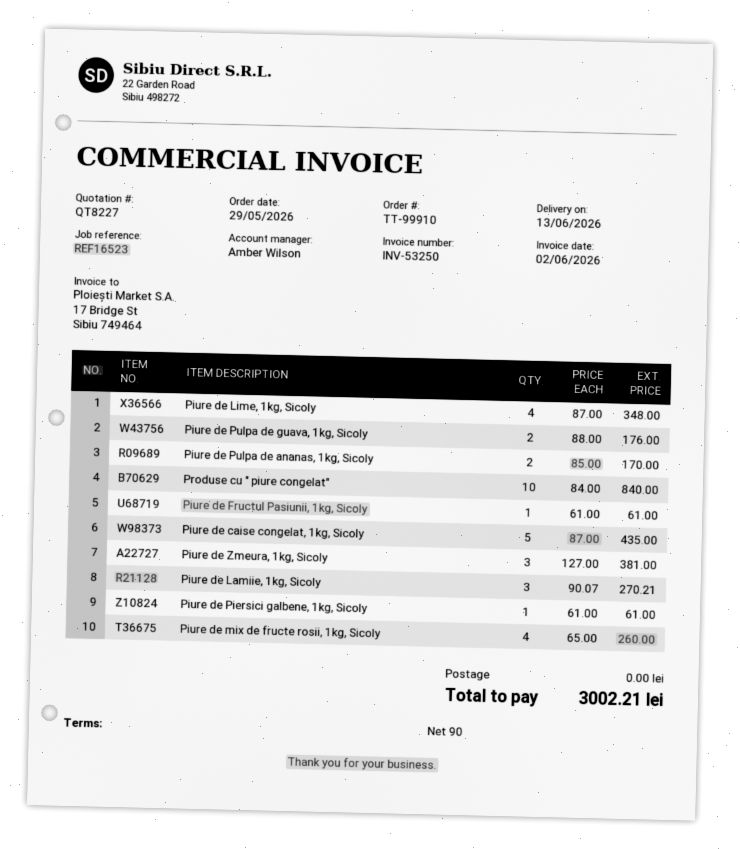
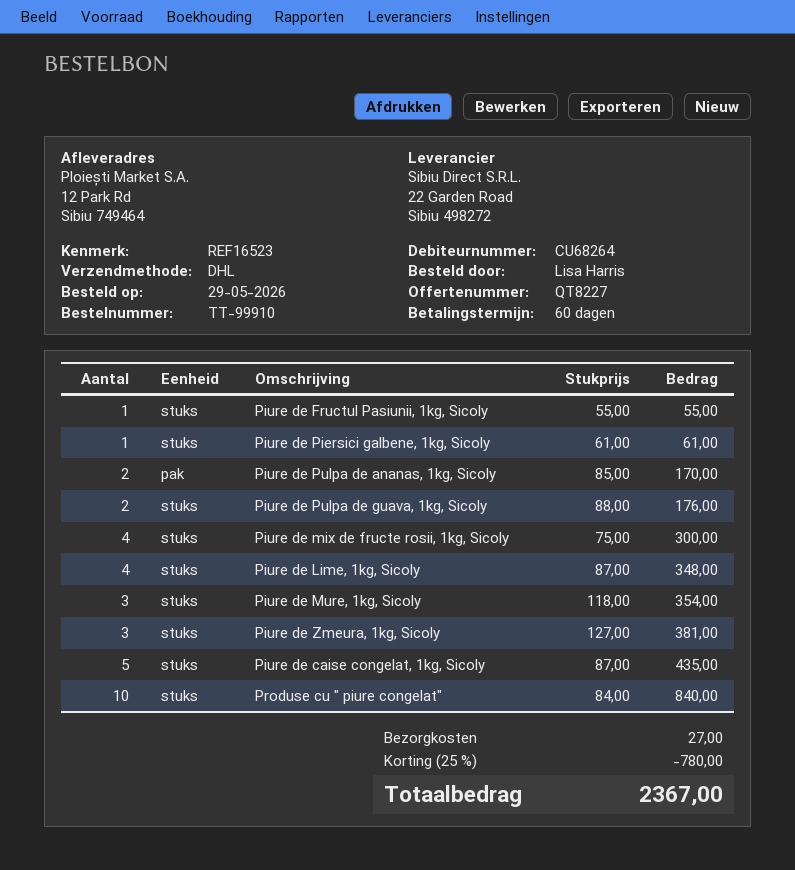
payment terms: 90 days -> 60 days
Piure de Fructul Pasiunii, 1kg, Sicoly: 1 x 61.00 = 61.00 -> 1 x 55.00 = 55.00
Piure de Lamiie, 1kg, Sicoly: 3 x 90.07 = 270.21 -> none
Piure de mix de fructe rosii, 1kg, Sicoly: 4 x 65.00 = 260.00 -> 4 x 75.00 = 300.00
Piure de Mure, 1kg, Sicoly: none -> 3 x 118.00 = 354.00
discount: none -> 25% = 780.00
shipping: 0.00 -> 27.00
total: 3002.21 -> 2367.00

